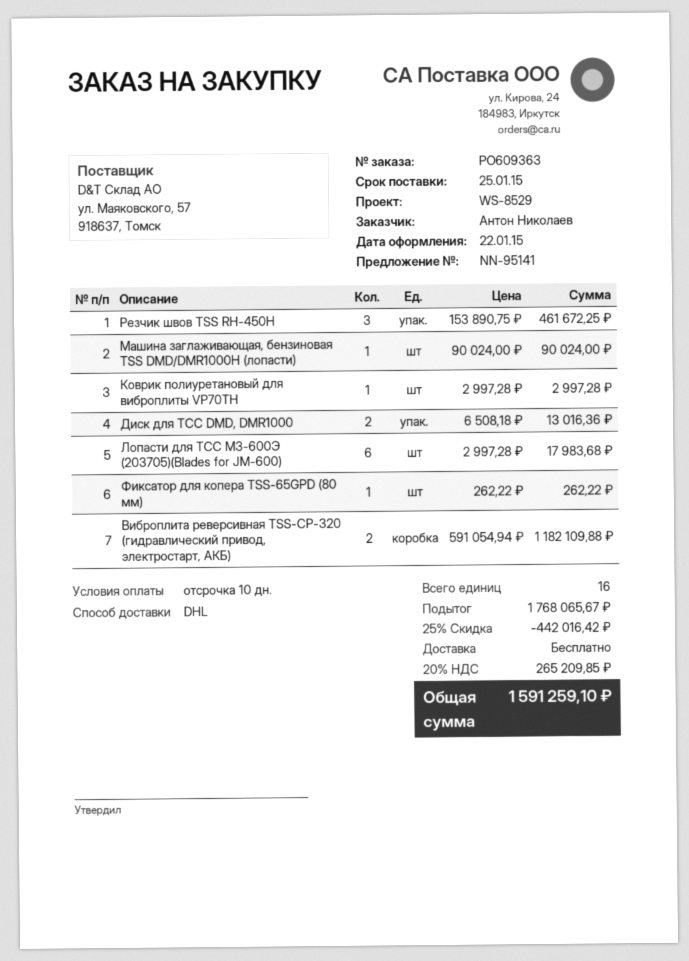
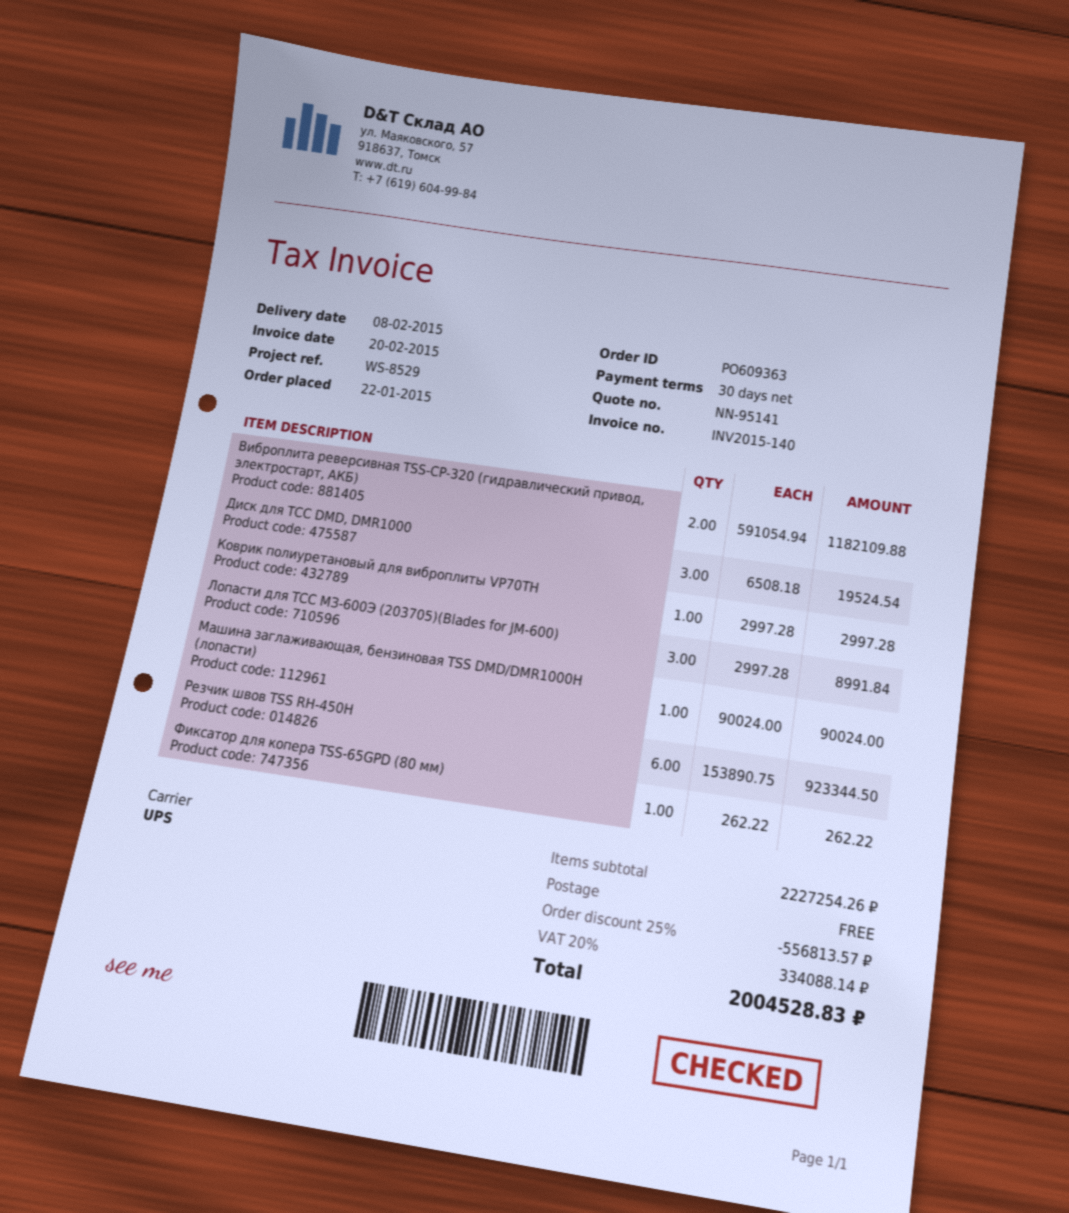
delivery date: 2015-01-25 -> 2015-02-08
payment terms: 10 days -> 30 days
shipping method: DHL -> UPS
Резчик швов TSS RH-450H: 3 x 153890.75 = 461672.25 -> 6 x 153890.75 = 923344.50
Диск для ТСС DMD, DMR1000: 2 x 6508.18 = 13016.36 -> 3 x 6508.18 = 19524.54
Лопасти для ТСС МЗ-600Э (203705)(Blades for JM-600): 6 x 2997.28 = 17983.68 -> 3 x 2997.28 = 8991.84
subtotal: 1768065.67 -> 2227254.26
discount: 25% = 442016.42 -> 25% = 556813.57
tax: 20% = 265209.85 -> 20% = 334088.14
total: 1591259.10 -> 2004528.83

